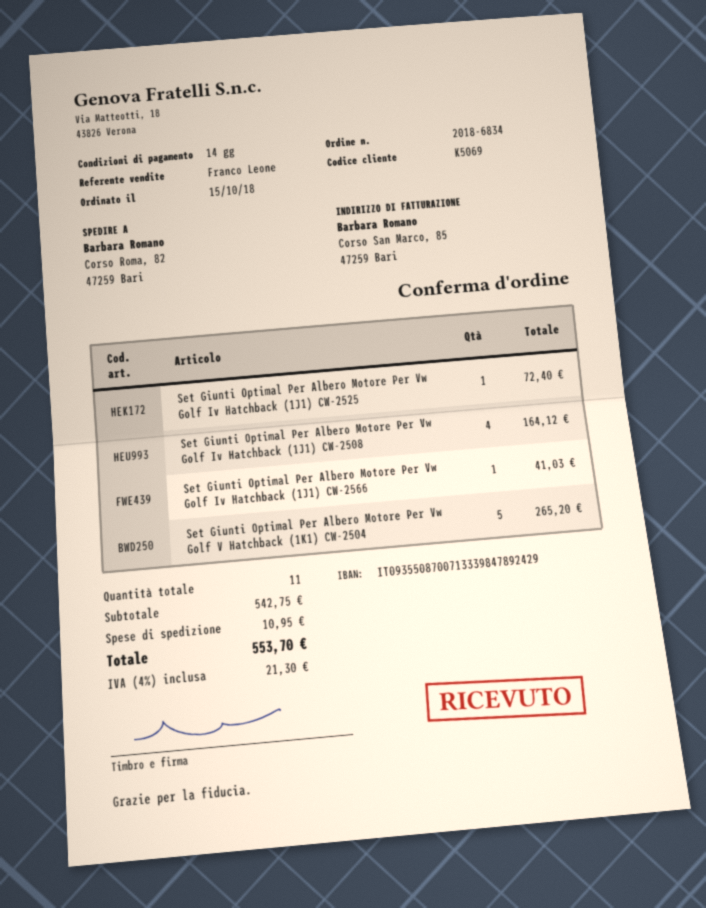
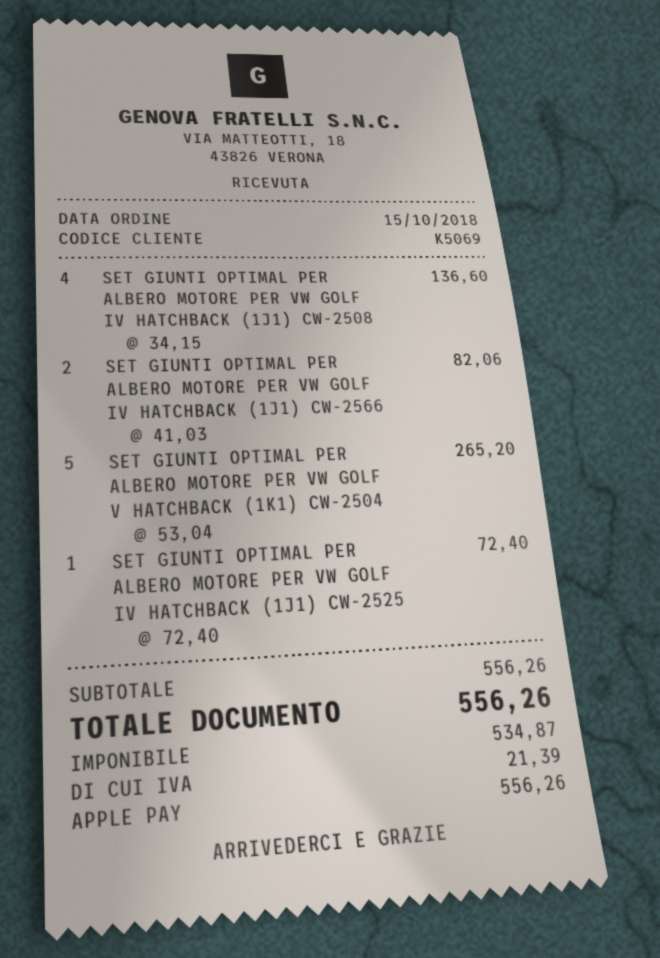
Set Giunti Optimal Per Albero Motore Per Vw Golf Iv Hatchback (1J1) CW-2508: 4 for 164.12 -> 4 for 136.60
Set Giunti Optimal Per Albero Motore Per Vw Golf Iv Hatchback (1J1) CW-2566: 1 for 41.03 -> 2 for 82.06
subtotal: 542.75 -> 556.26
shipping: 10.95 -> none
tax: 21.30 -> 21.39
total: 553.70 -> 556.26

